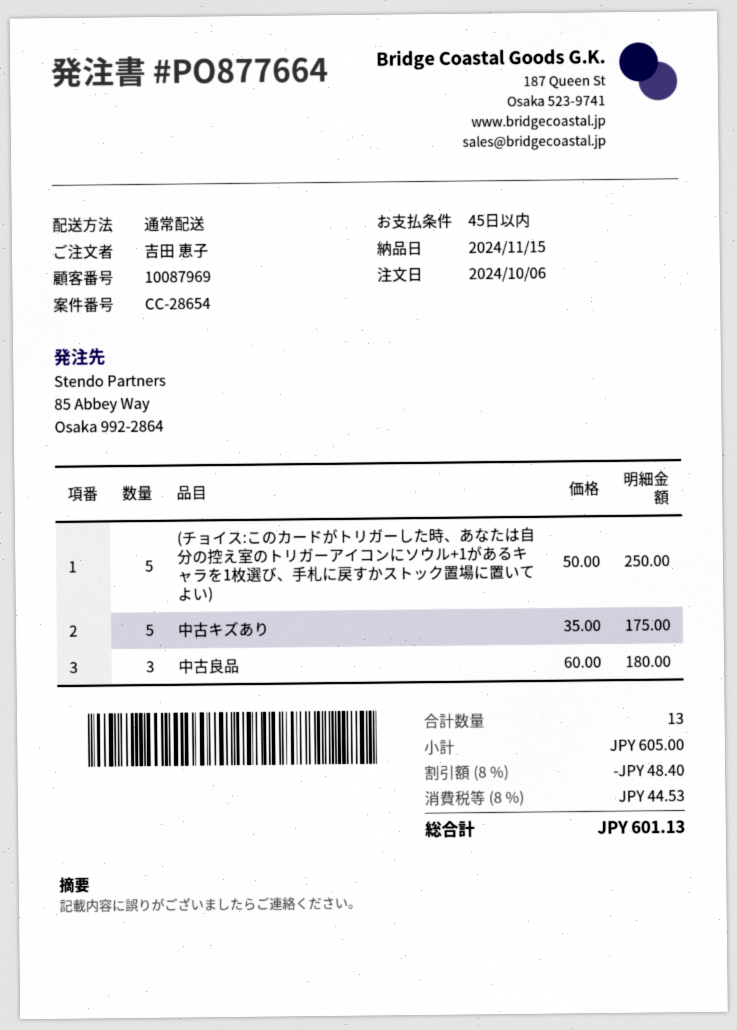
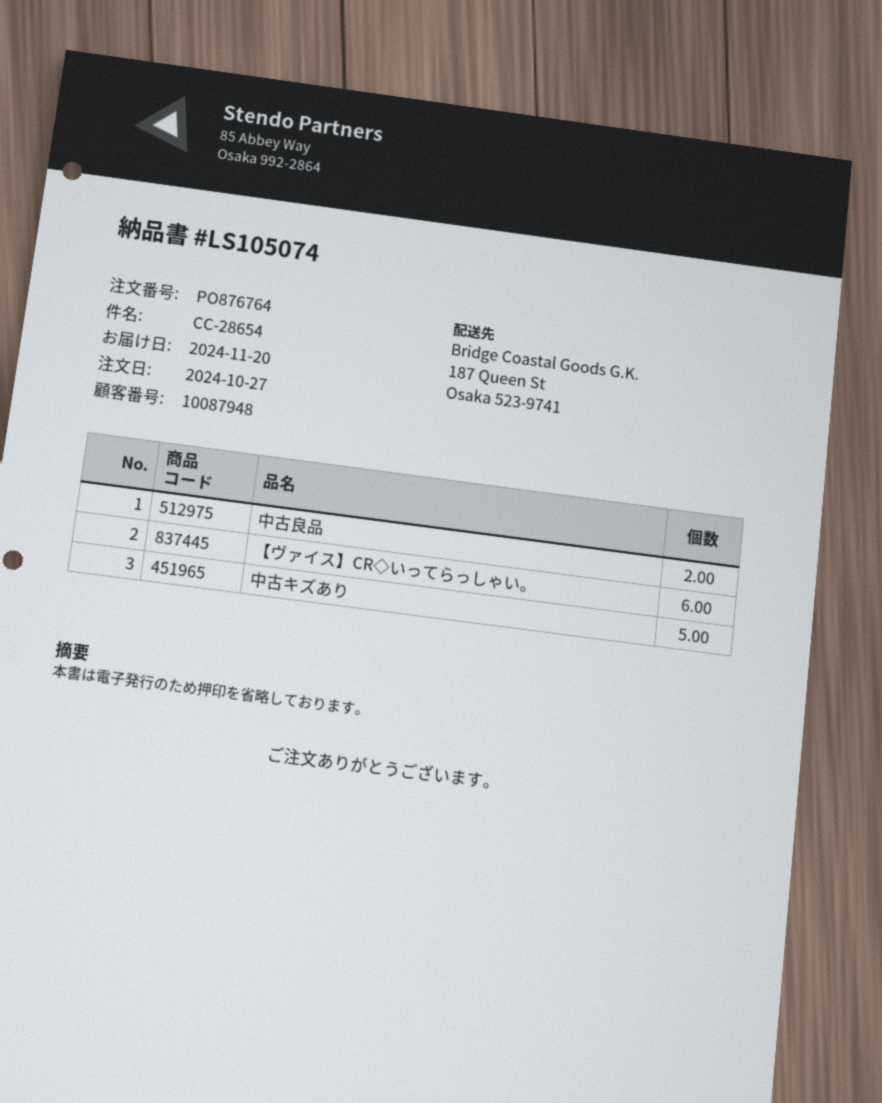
order number: PO877664 -> PO876764
order date: 2024-10-06 -> 2024-10-27
delivery date: 2024-11-15 -> 2024-11-20
customer number: 10087969 -> 10087948
(チョイス:このカードがトリガーした時、あなたは自分の控え室のトリガーアイコンにソウル+1があるキャラを1枚選び、手札に戻すかストック置場に置いてよい): 5 -> none
中古良品: 3 -> 2
【ヴァイス】CR◇いってらっしゃい。: none -> 6

